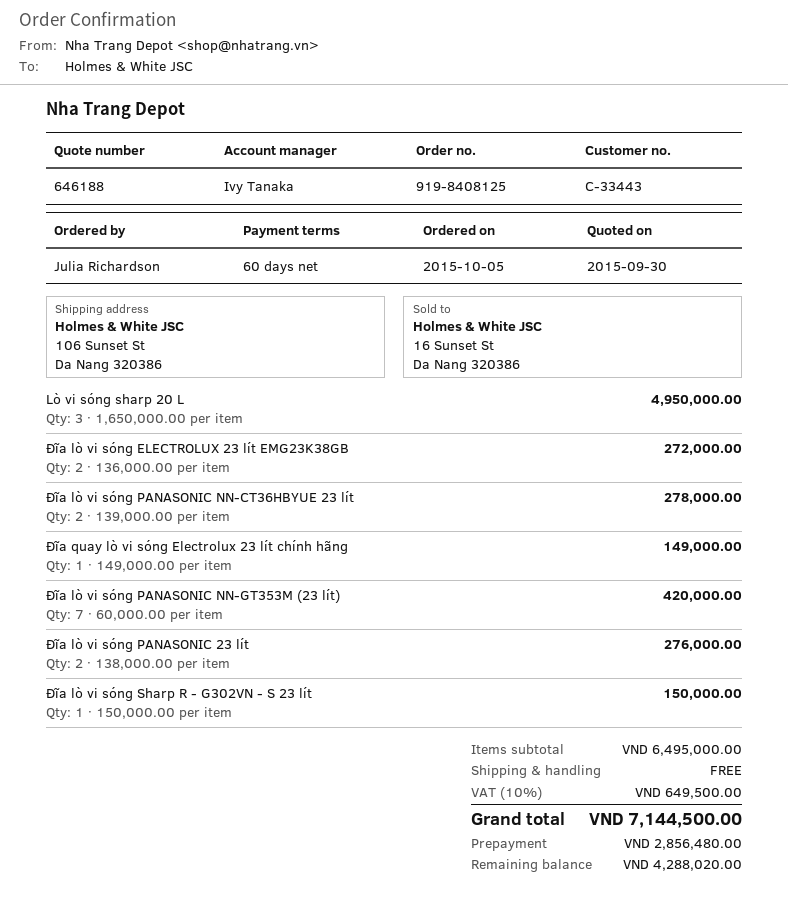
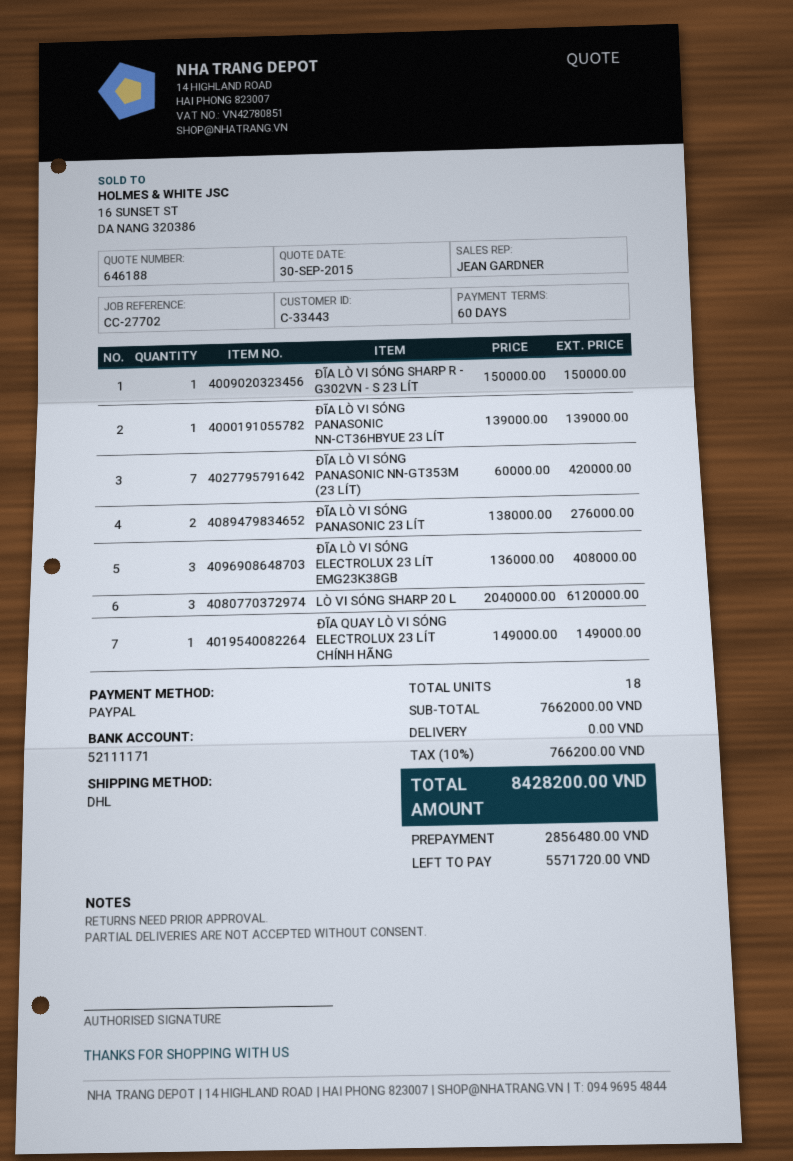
sales rep: Ivy Tanaka -> JEAN GARDNER
Lò vi sóng sharp 20 L: 3 x 1650000.00 = 4950000.00 -> 3 x 2040000.00 = 6120000.00
Đĩa lò vi sóng ELECTROLUX 23 lít EMG23K38GB: 2 x 136000.00 = 272000.00 -> 3 x 136000.00 = 408000.00
Đĩa lò vi sóng PANASONIC NN-CT36HBYUE 23 lít: 2 x 139000.00 = 278000.00 -> 1 x 139000.00 = 139000.00
subtotal: 6495000.00 -> 7662000.00
tax: 10% = 649500.00 -> 10% = 766200.00
total: 7144500.00 -> 8428200.00
balance: 4288020.00 -> 5571720.00

